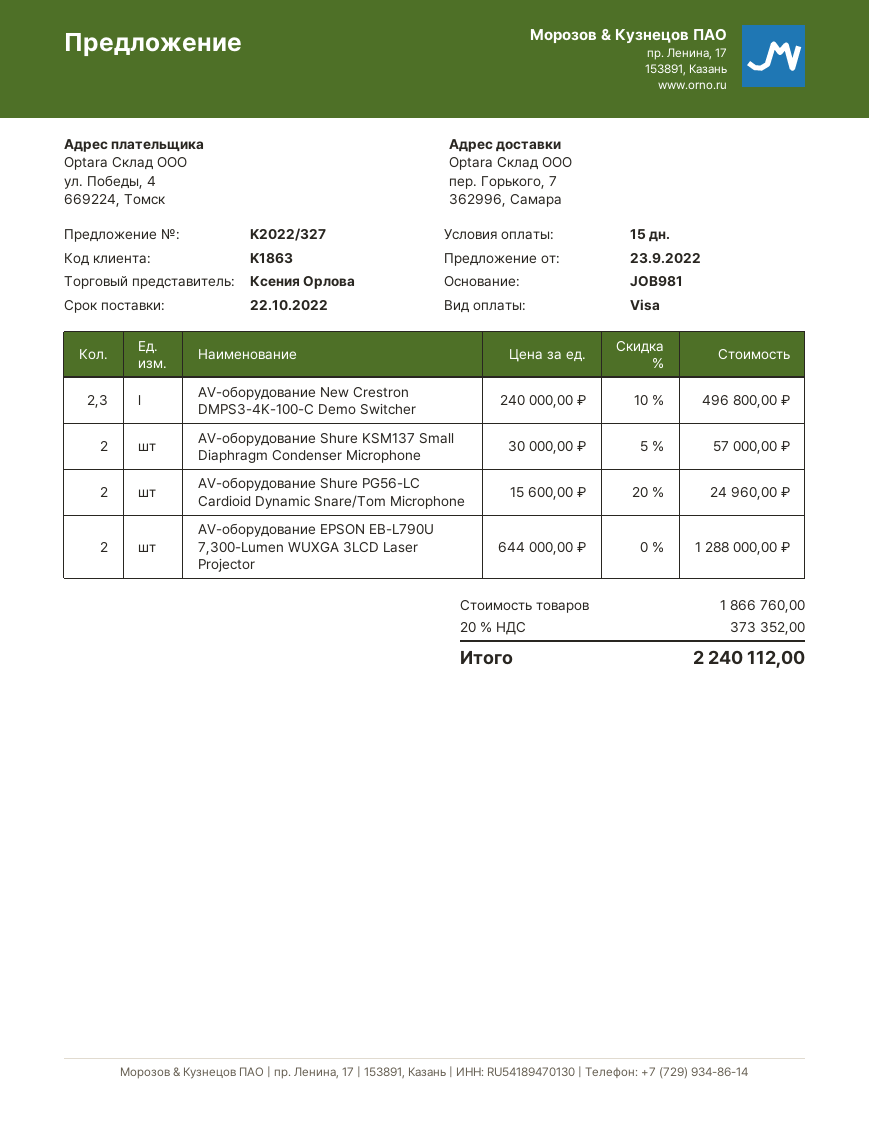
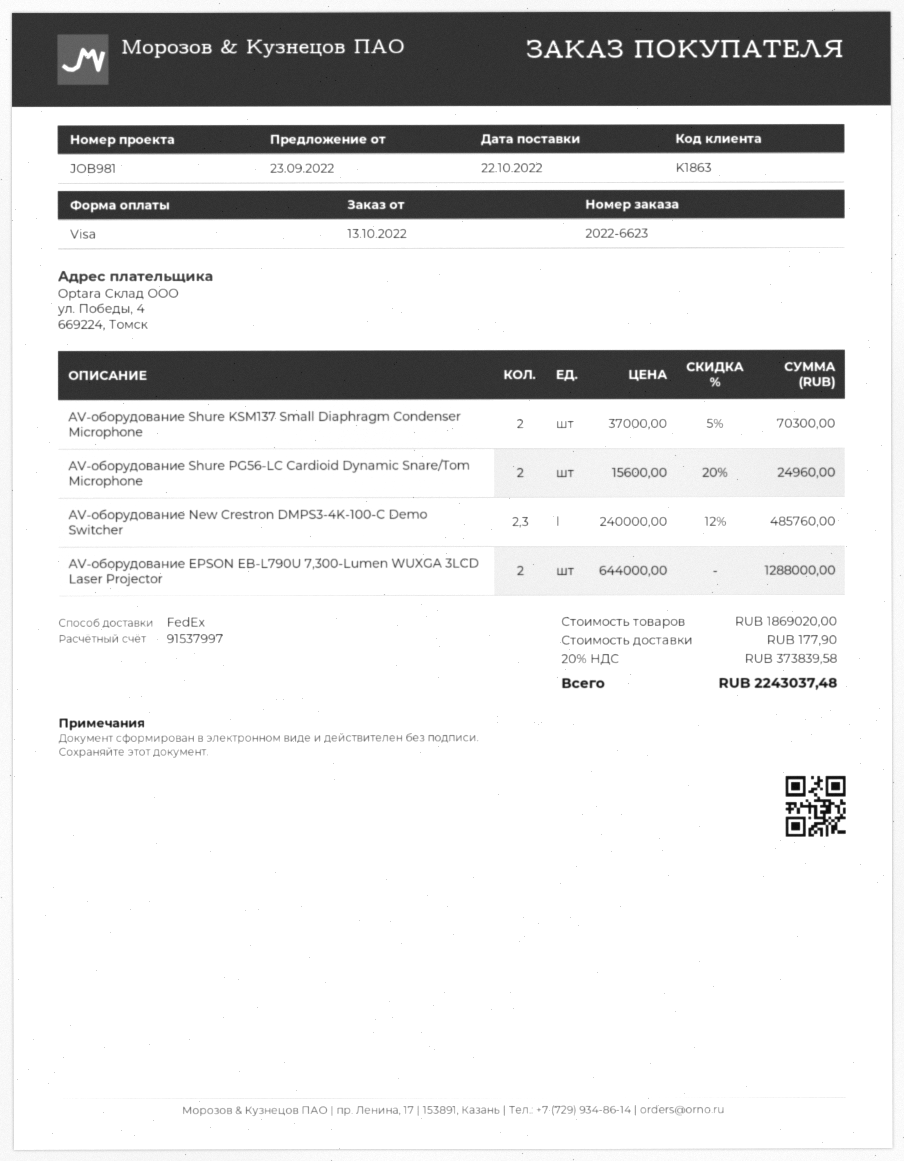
AV-оборудование New Crestron DMPS3-4K-100-C Demo Switcher: 2.3 x 240000.00 - 10% = 496800.00 -> 2.3 x 240000.00 - 12% = 485760.00
AV-оборудование Shure KSM137 Small Diaphragm Condenser Microphone: 2 x 30000.00 - 5% = 57000.00 -> 2 x 37000.00 - 5% = 70300.00
subtotal: 1866760.00 -> 1869020.00
shipping: none -> 177.90
tax: 20% = 373352.00 -> 20% = 373839.58
total: 2240112.00 -> 2243037.48

